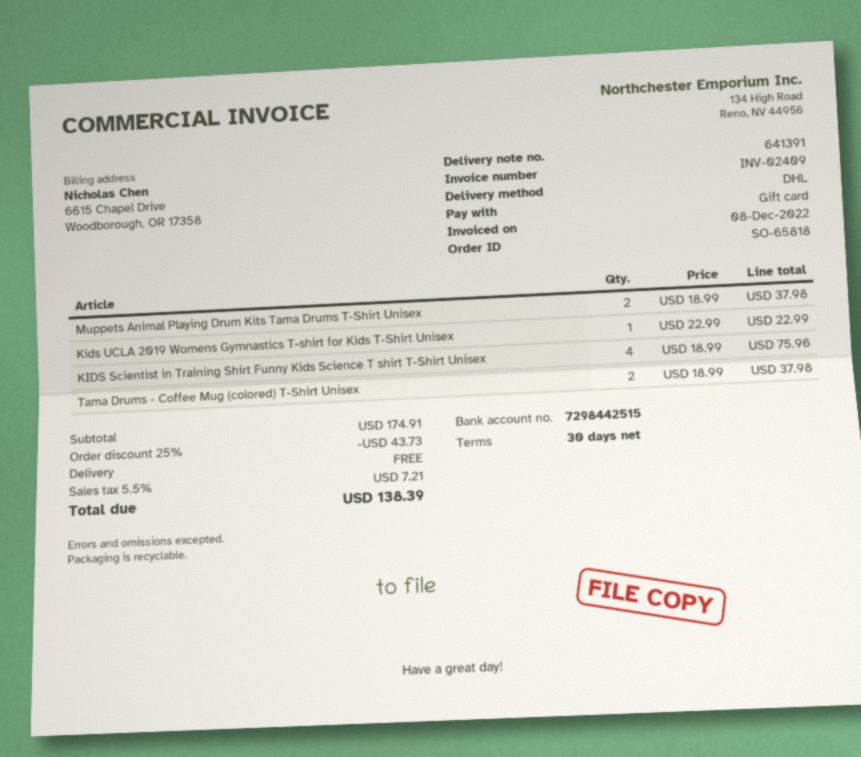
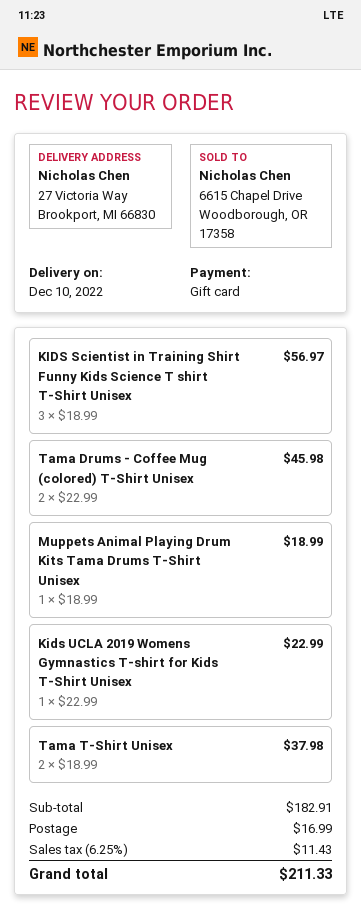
Muppets Animal Playing Drum Kits Tama Drums T-Shirt Unisex: 2 x 18.99 = 37.98 -> 1 x 18.99 = 18.99
KIDS Scientist in Training Shirt Funny Kids Science T shirt T-Shirt Unisex: 4 x 18.99 = 75.96 -> 3 x 18.99 = 56.97
Tama Drums - Coffee Mug (colored) T-Shirt Unisex: 2 x 18.99 = 37.98 -> 2 x 22.99 = 45.98
Tama T-Shirt Unisex: none -> 2 x 18.99 = 37.98
subtotal: 174.91 -> 182.91
discount: 25% = 43.73 -> none
shipping: 0.00 -> 16.99
tax: 5.5% = 7.21 -> 6.25% = 11.43
total: 138.39 -> 211.33

